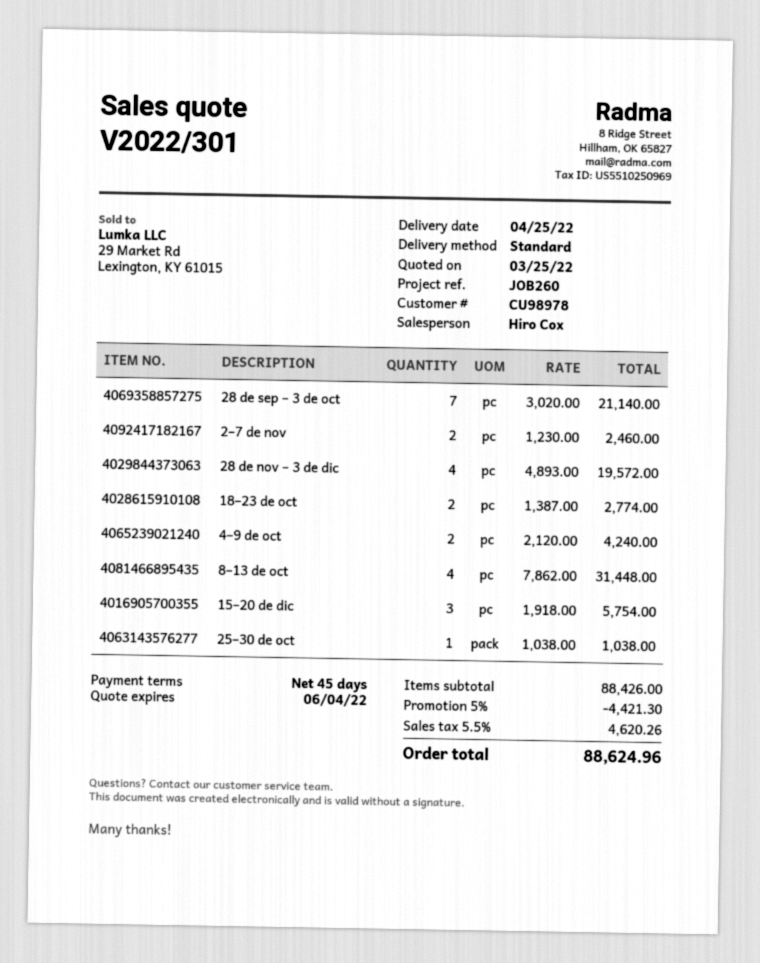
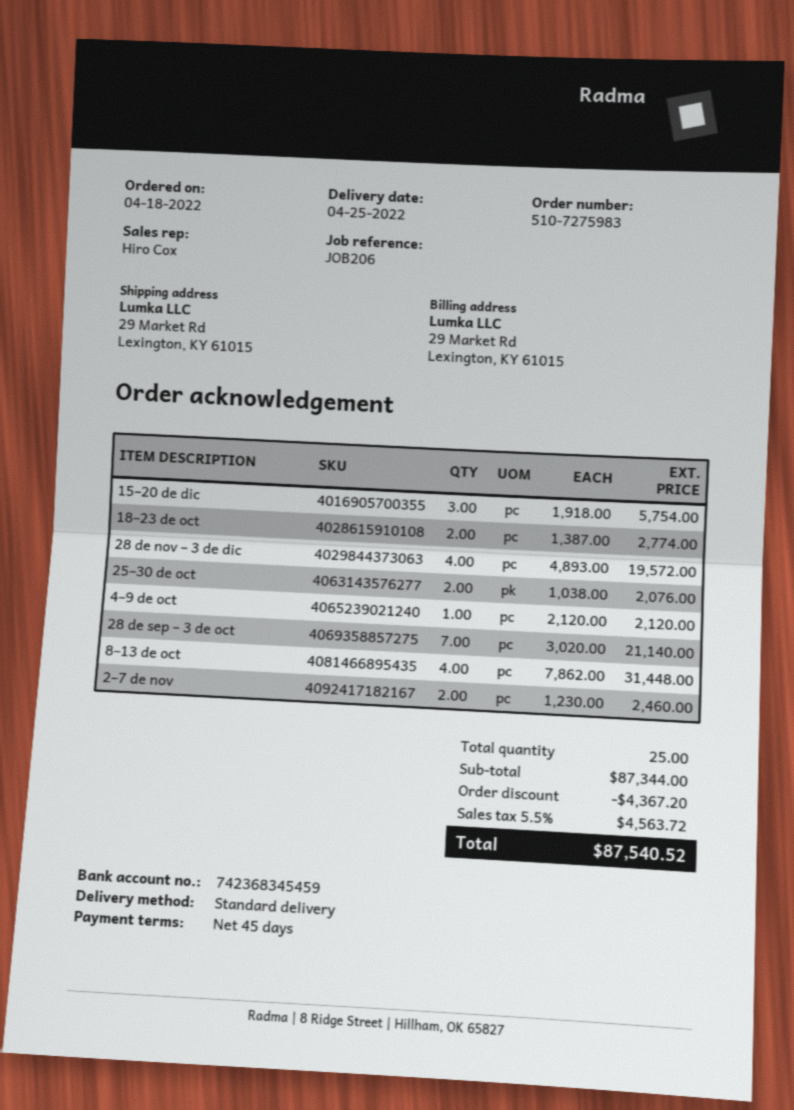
reference: JOB260 -> JOB206
4–9 de oct: 2 x 2120.00 = 4240.00 -> 1 x 2120.00 = 2120.00
25–30 de oct: 1 x 1038.00 = 1038.00 -> 2 x 1038.00 = 2076.00
subtotal: 88426.00 -> 87344.00
discount: 4421.30 -> 4367.20
tax: 5.5% = 4620.26 -> 5.5% = 4563.72
total: 88624.96 -> 87540.52

